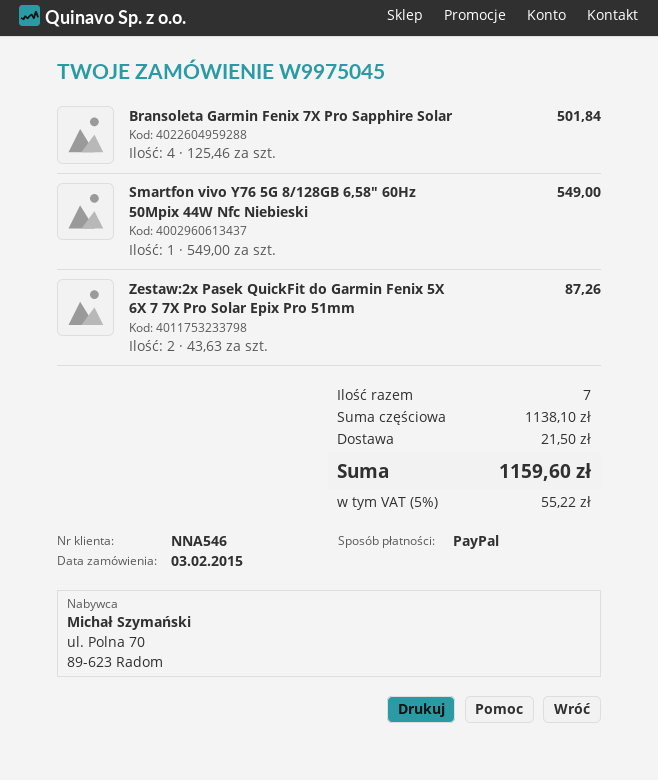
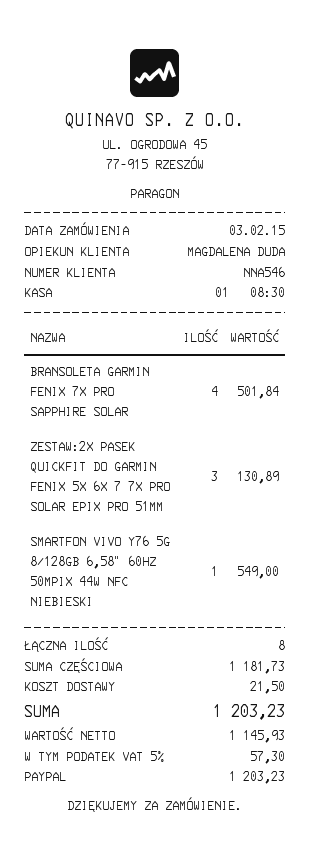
Zestaw:2x Pasek QuickFit do Garmin Fenix 5X 6X 7 7X Pro Solar Epix Pro 51mm: 2 for 87.26 -> 3 for 130.89
total quantity: 7 -> 8
subtotal: 1138.10 -> 1181.73
tax: 5% = 55.22 -> 5% = 57.30
total: 1159.60 -> 1203.23

